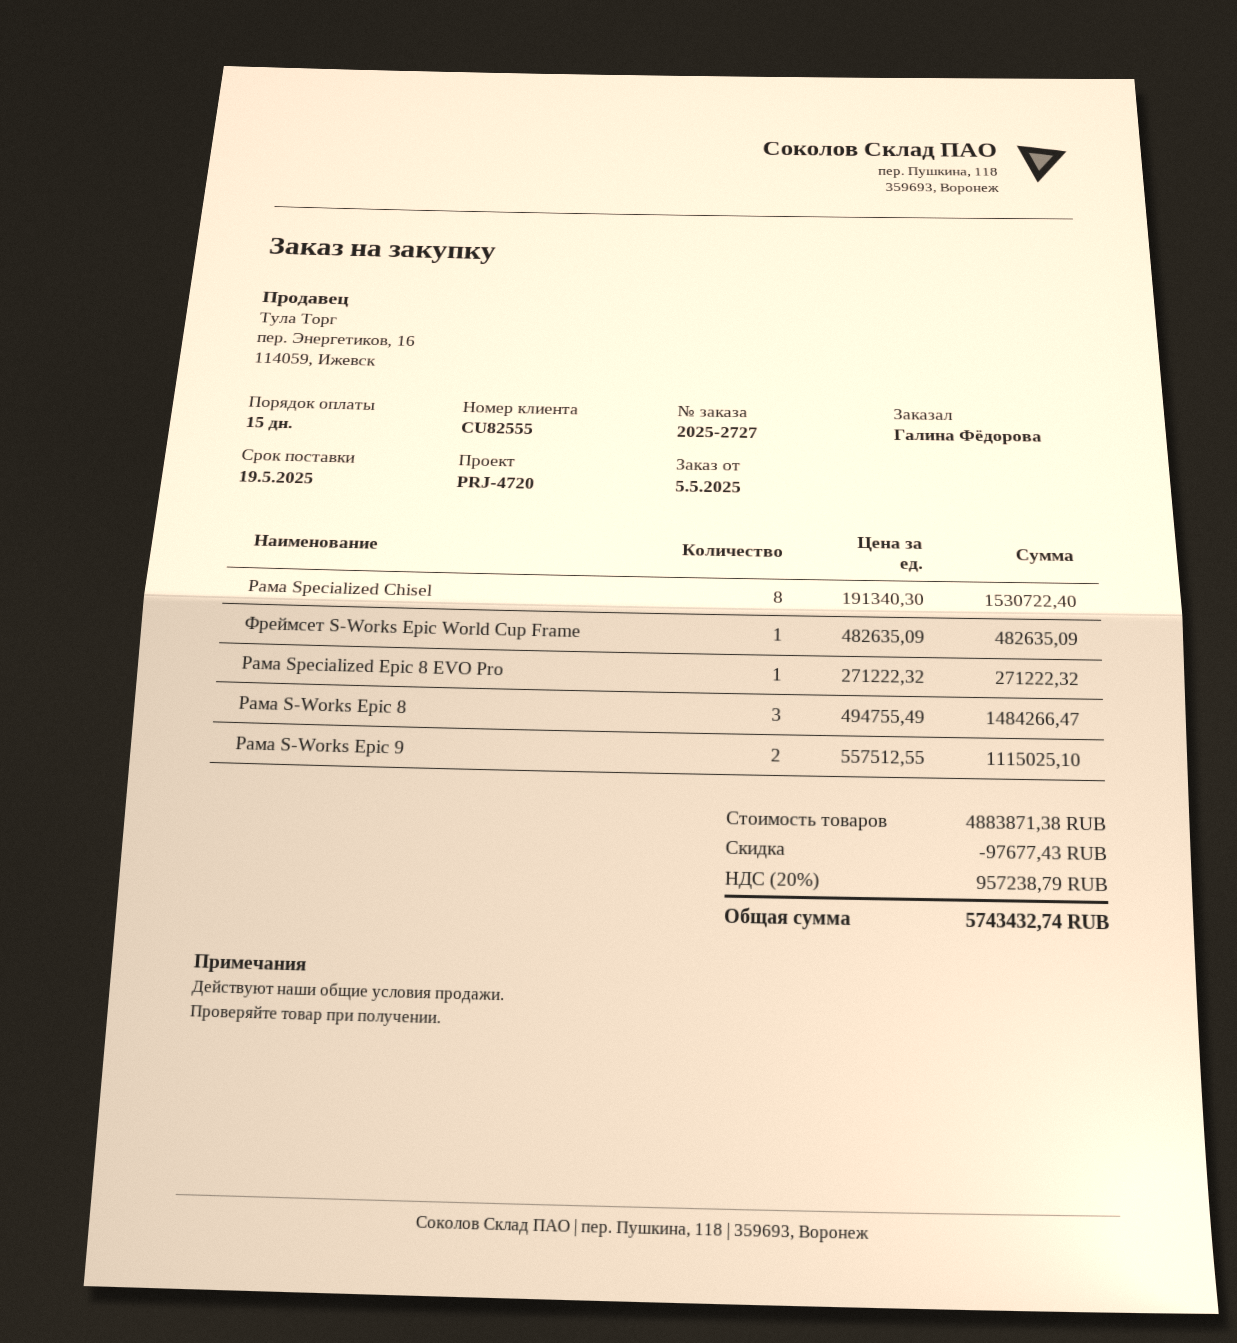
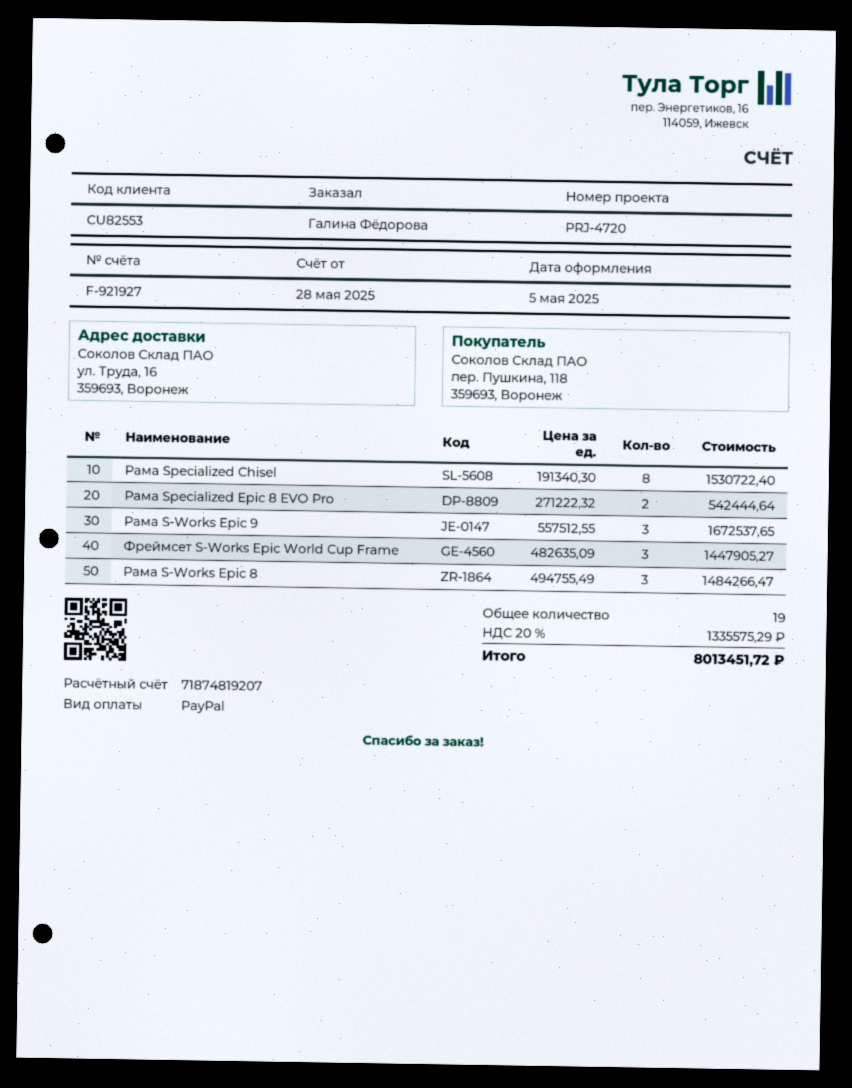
customer number: CU82555 -> CU82553
Фреймсет S-Works Epic World Cup Frame: 1 x 482635.09 = 482635.09 -> 3 x 482635.09 = 1447905.27
Рама Specialized Epic 8 EVO Pro: 1 x 271222.32 = 271222.32 -> 2 x 271222.32 = 542444.64
Рама S-Works Epic 9: 2 x 557512.55 = 1115025.10 -> 3 x 557512.55 = 1672537.65
discount: 97677.43 -> none
tax: 20% = 957238.79 -> 20% = 1335575.29
total: 5743432.74 -> 8013451.72

